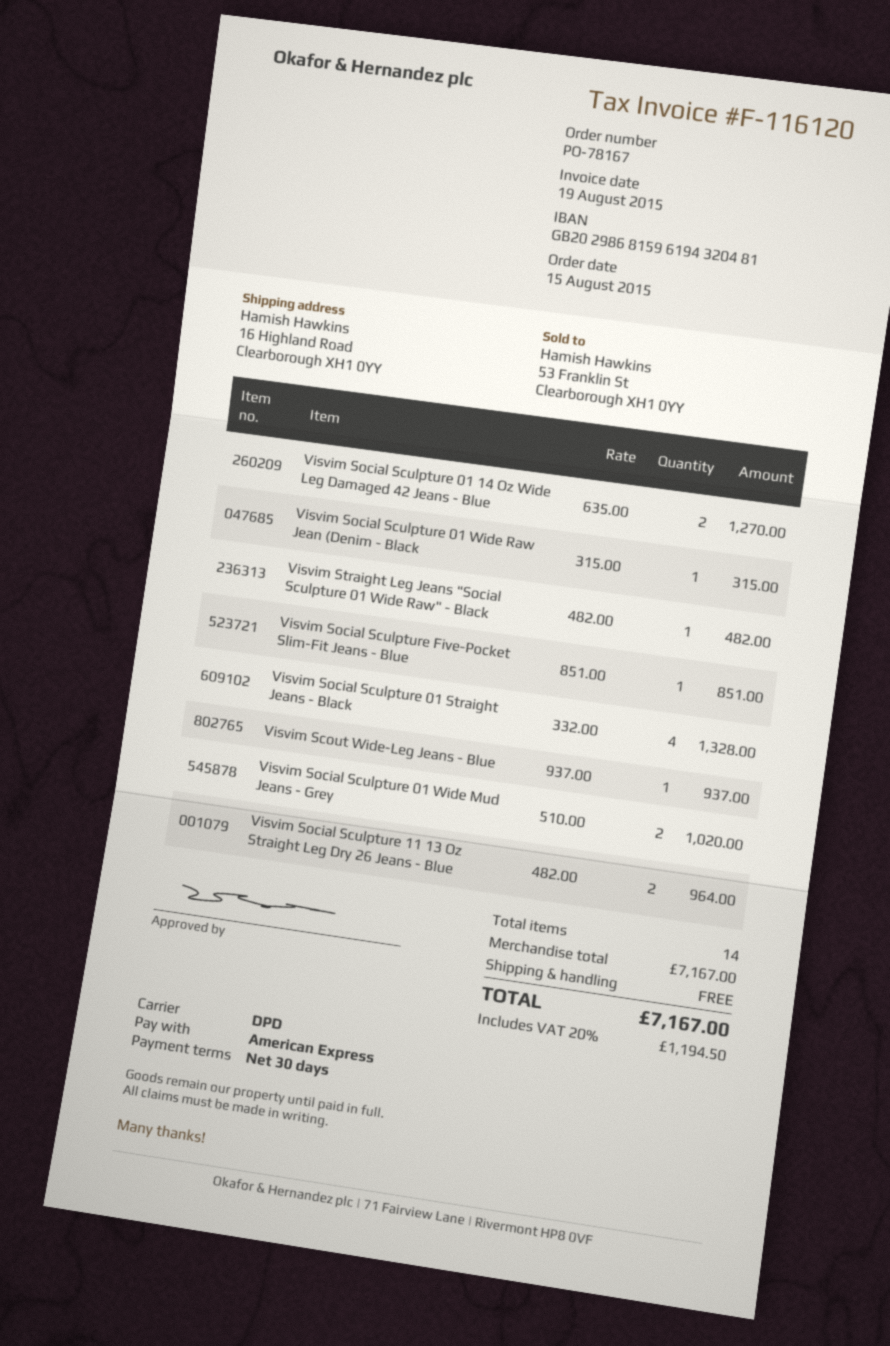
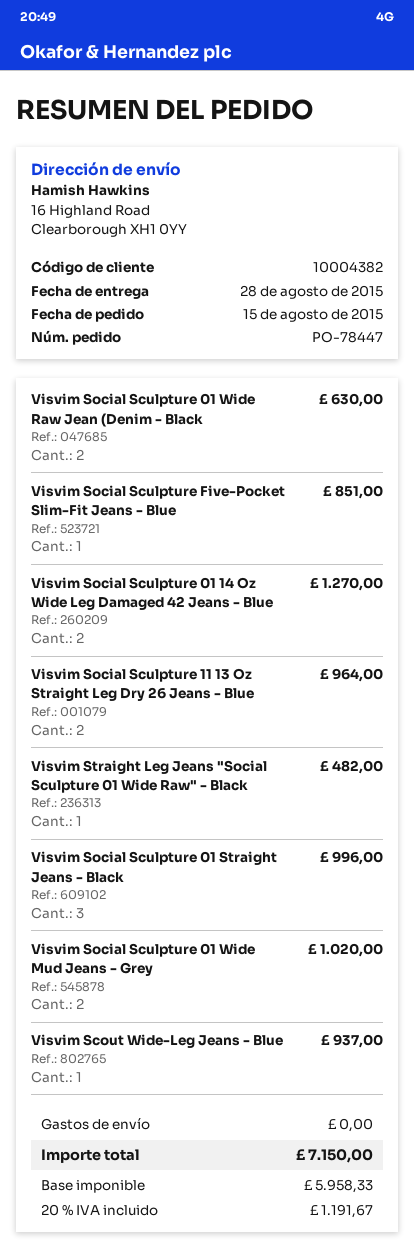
order number: PO-78167 -> PO-78447
Visvim Social Sculpture 01 Wide Raw Jean (Denim - Black: 1 for 315.00 -> 2 for 630.00
Visvim Social Sculpture 01 Straight Jeans - Black: 4 for 1328.00 -> 3 for 996.00
tax: 20% = 1194.50 -> 20% = 1191.67
total: 7167.00 -> 7150.00

